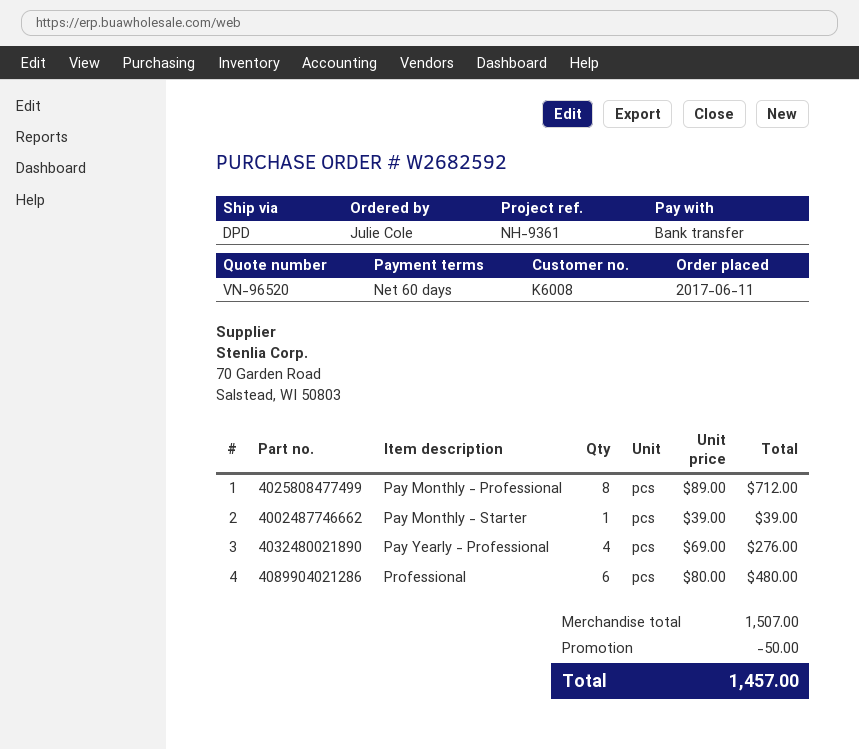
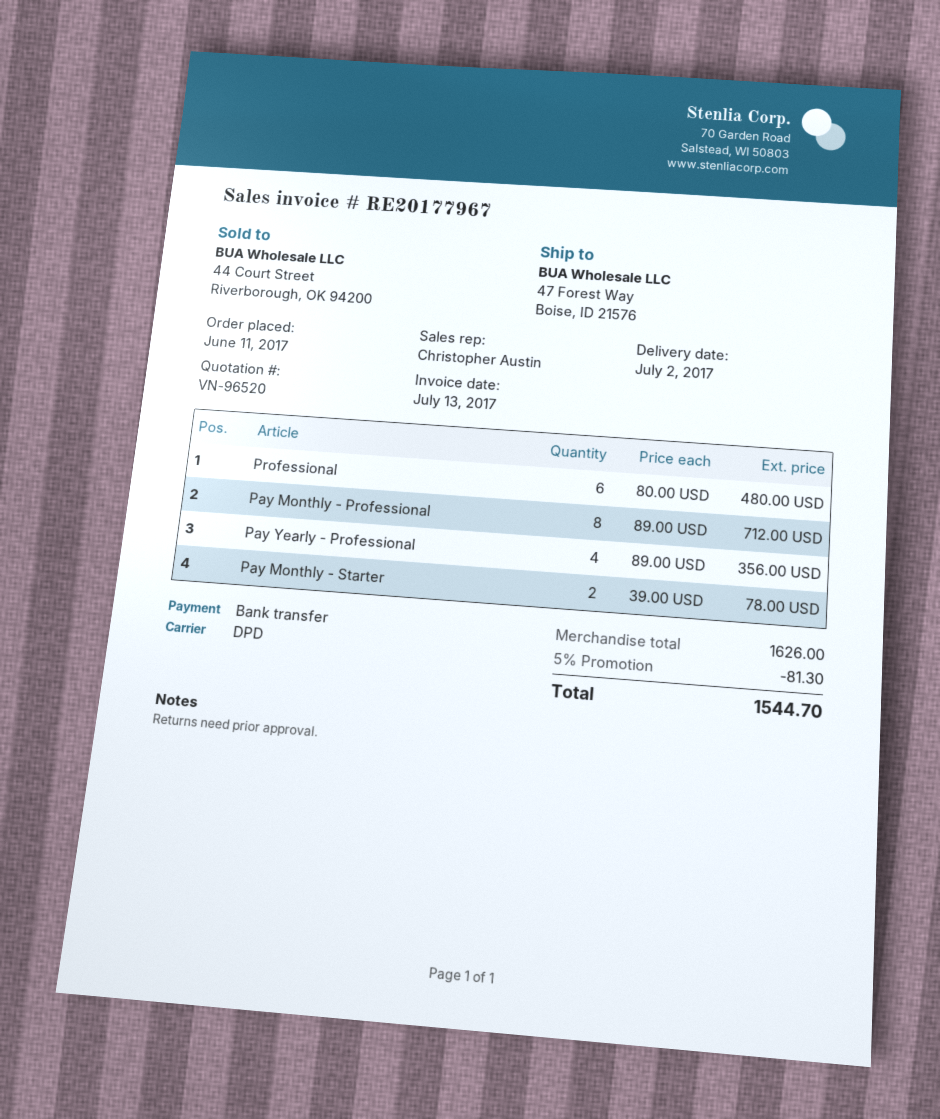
Pay Monthly - Starter: 1 x 39.00 = 39.00 -> 2 x 39.00 = 78.00
Pay Yearly - Professional: 4 x 69.00 = 276.00 -> 4 x 89.00 = 356.00
subtotal: 1507.00 -> 1626.00
discount: 50.00 -> 81.30
total: 1457.00 -> 1544.70

